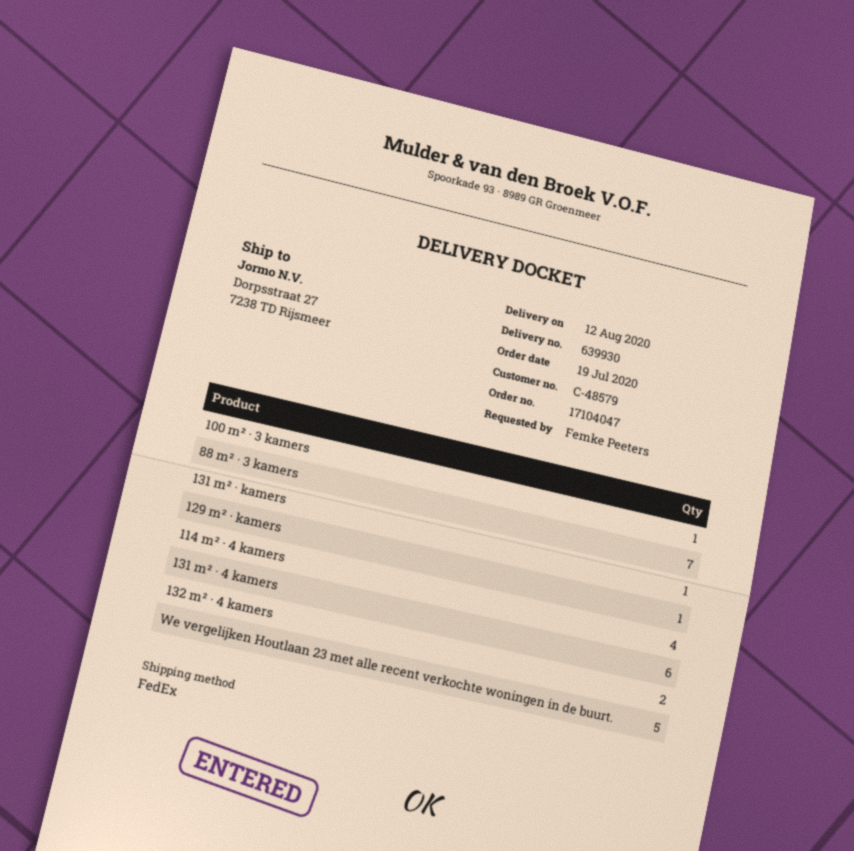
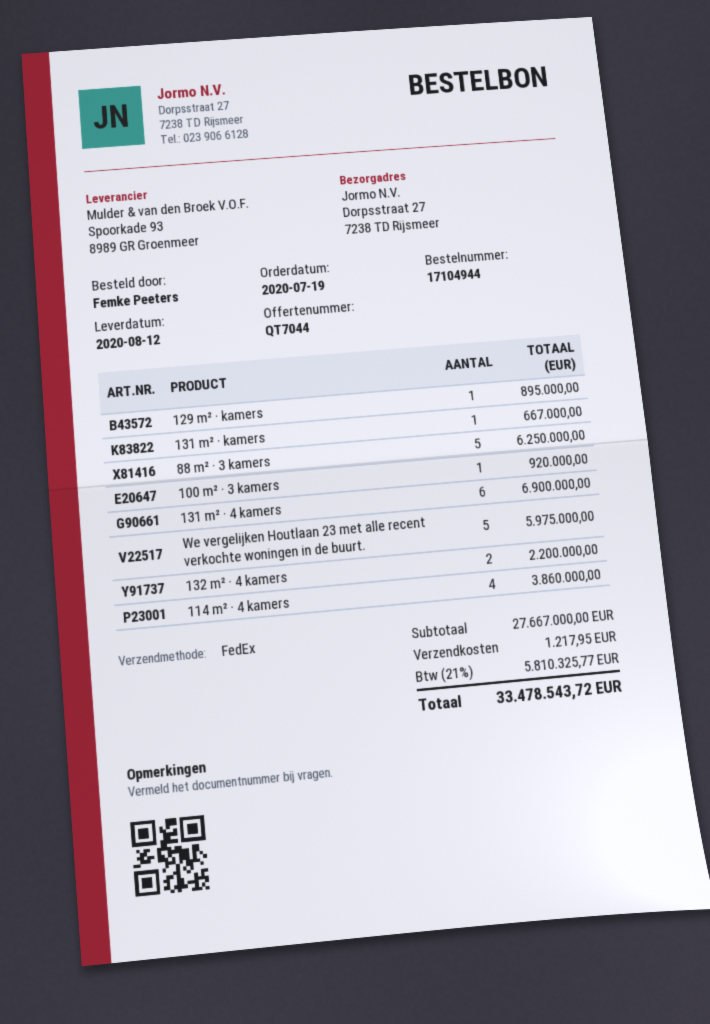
order number: 17104047 -> 17104944
88 m² · 3 kamers: 7 -> 5

